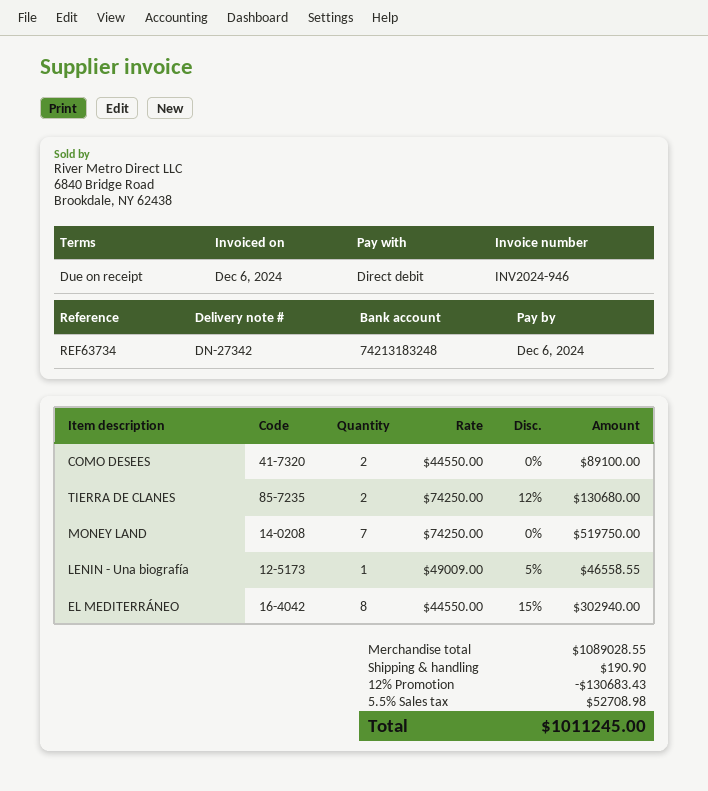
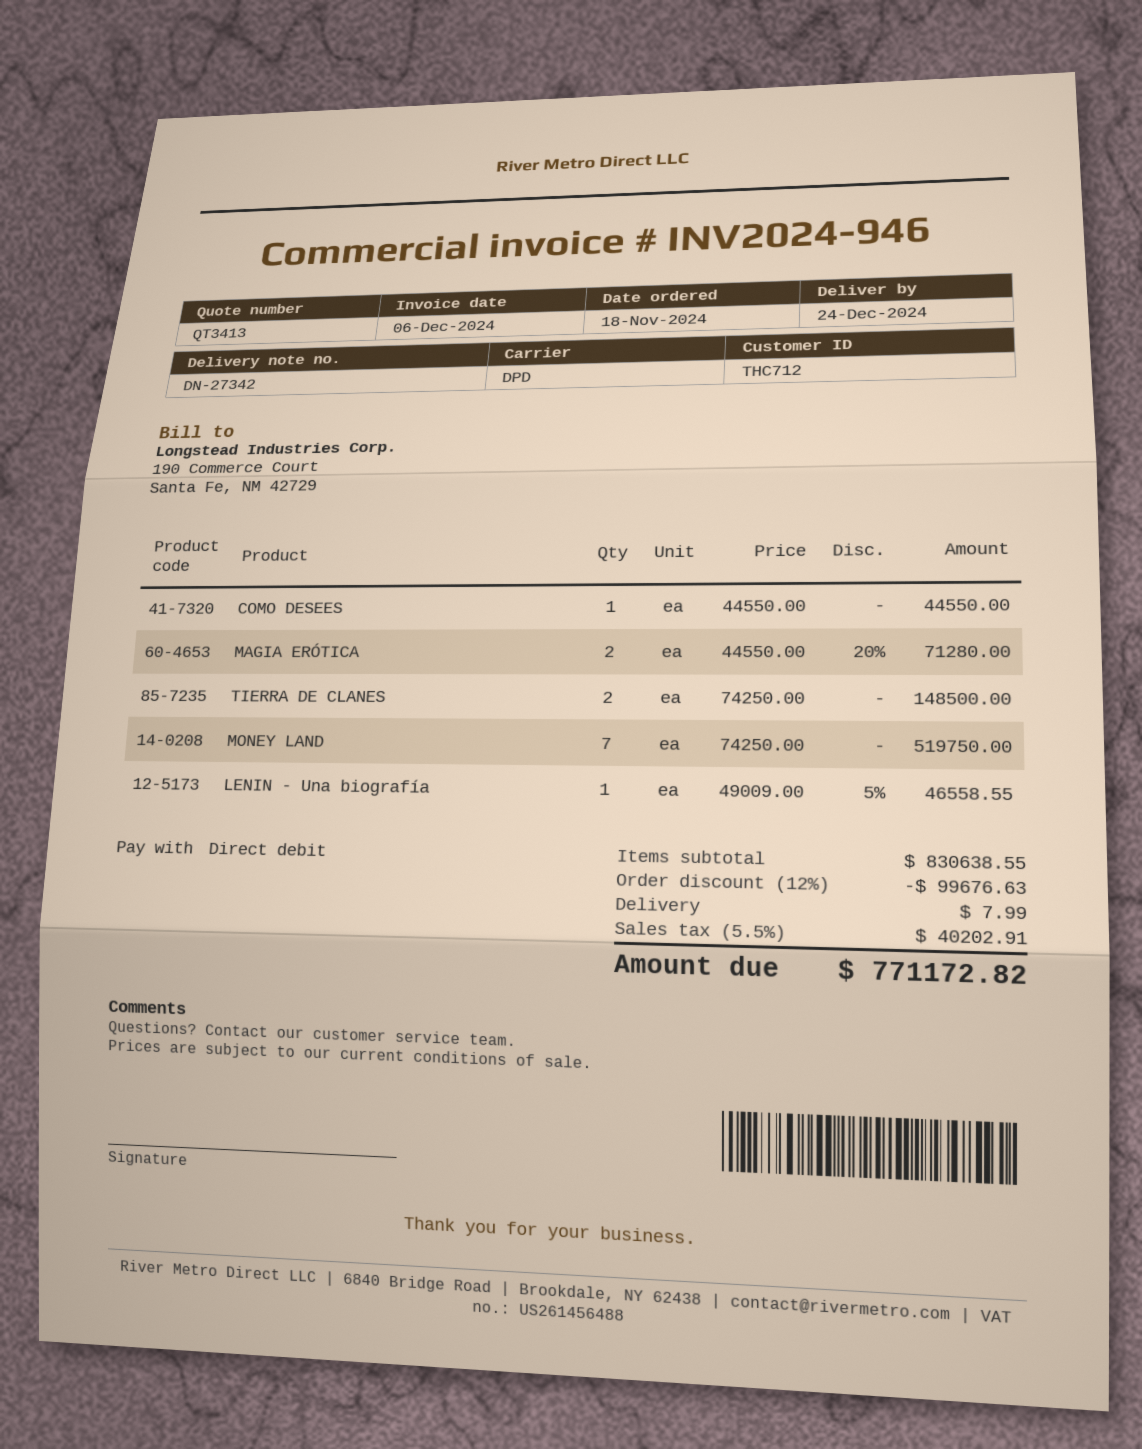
COMO DESEES: 2 x 44550.00 = 89100.00 -> 1 x 44550.00 = 44550.00
TIERRA DE CLANES: 2 x 74250.00 - 12% = 130680.00 -> 2 x 74250.00 = 148500.00
EL MEDITERRÁNEO: 8 x 44550.00 - 15% = 302940.00 -> none
MAGIA ERÓTICA: none -> 2 x 44550.00 - 20% = 71280.00
subtotal: 1089028.55 -> 830638.55
discount: 12% = 130683.43 -> 12% = 99676.63
shipping: 190.90 -> 7.99
tax: 5.5% = 52708.98 -> 5.5% = 40202.91
total: 1011245.00 -> 771172.82

